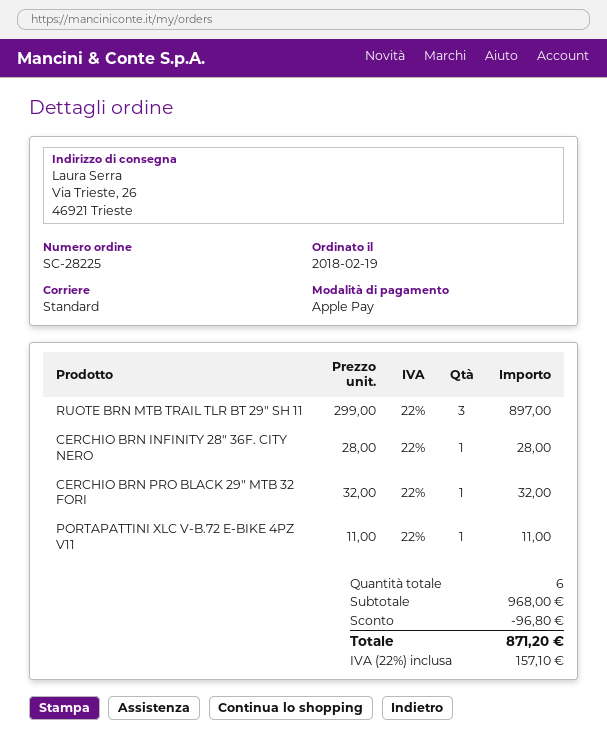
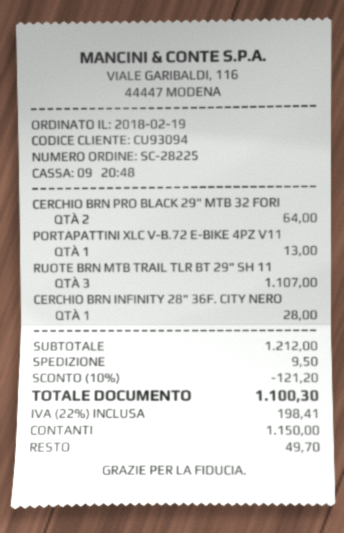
payment method: Apple Pay -> cash
RUOTE BRN MTB TRAIL TLR BT 29" SH 11: 3 for 897.00 -> 3 for 1107.00
CERCHIO BRN PRO BLACK 29" MTB 32 FORI: 1 for 32.00 -> 2 for 64.00
PORTAPATTINI XLC V-B.72 E-BIKE 4PZ V11: 1 for 11.00 -> 1 for 13.00
subtotal: 968.00 -> 1212.00
discount: 96.80 -> 121.20
shipping: none -> 9.50
tax: 22% = 157.10 -> 22% = 198.41
total: 871.20 -> 1100.30

